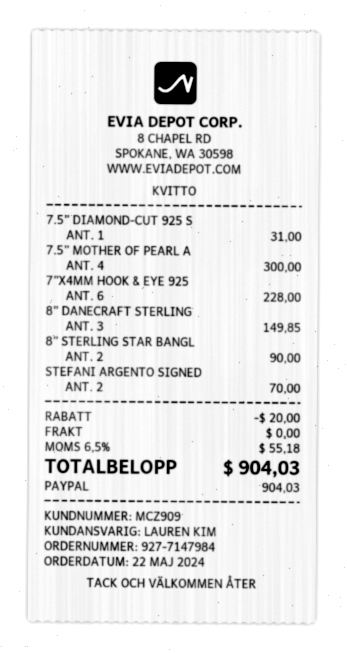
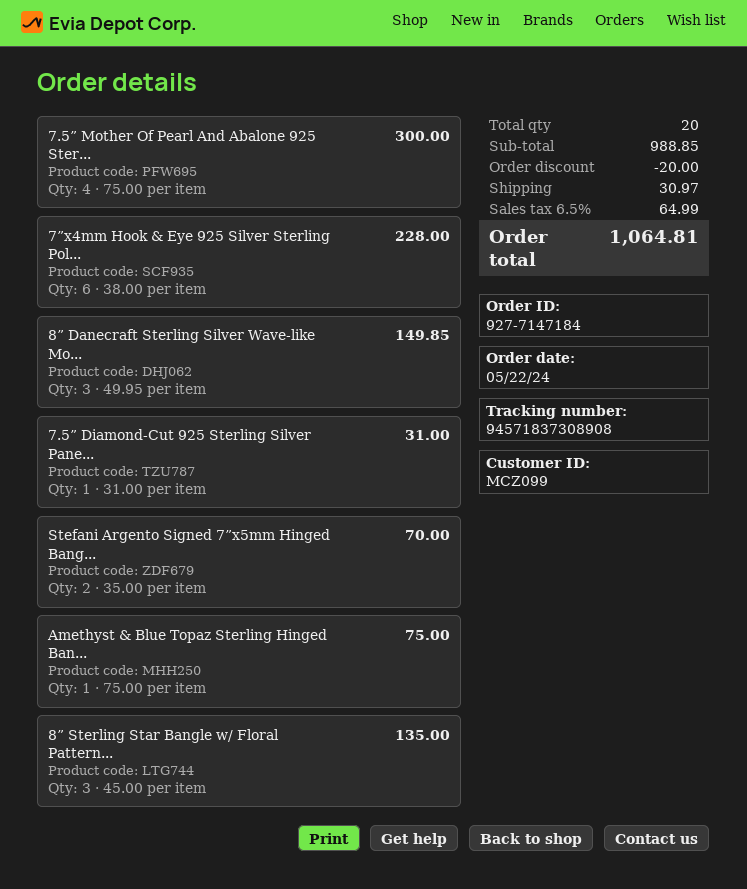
order number: 927-7147984 -> 927-7147184
customer number: MCZ909 -> MCZ099
8” STERLING STAR BANGL: 2 for 90.00 -> 3 for 135.00
Amethyst & Blue Topaz Sterling Hinged Ban...: none -> 1 for 75.00
shipping: 0.00 -> 30.97
tax: 6.5% = 55.18 -> 6.5% = 64.99
total: 904.03 -> 1064.81

